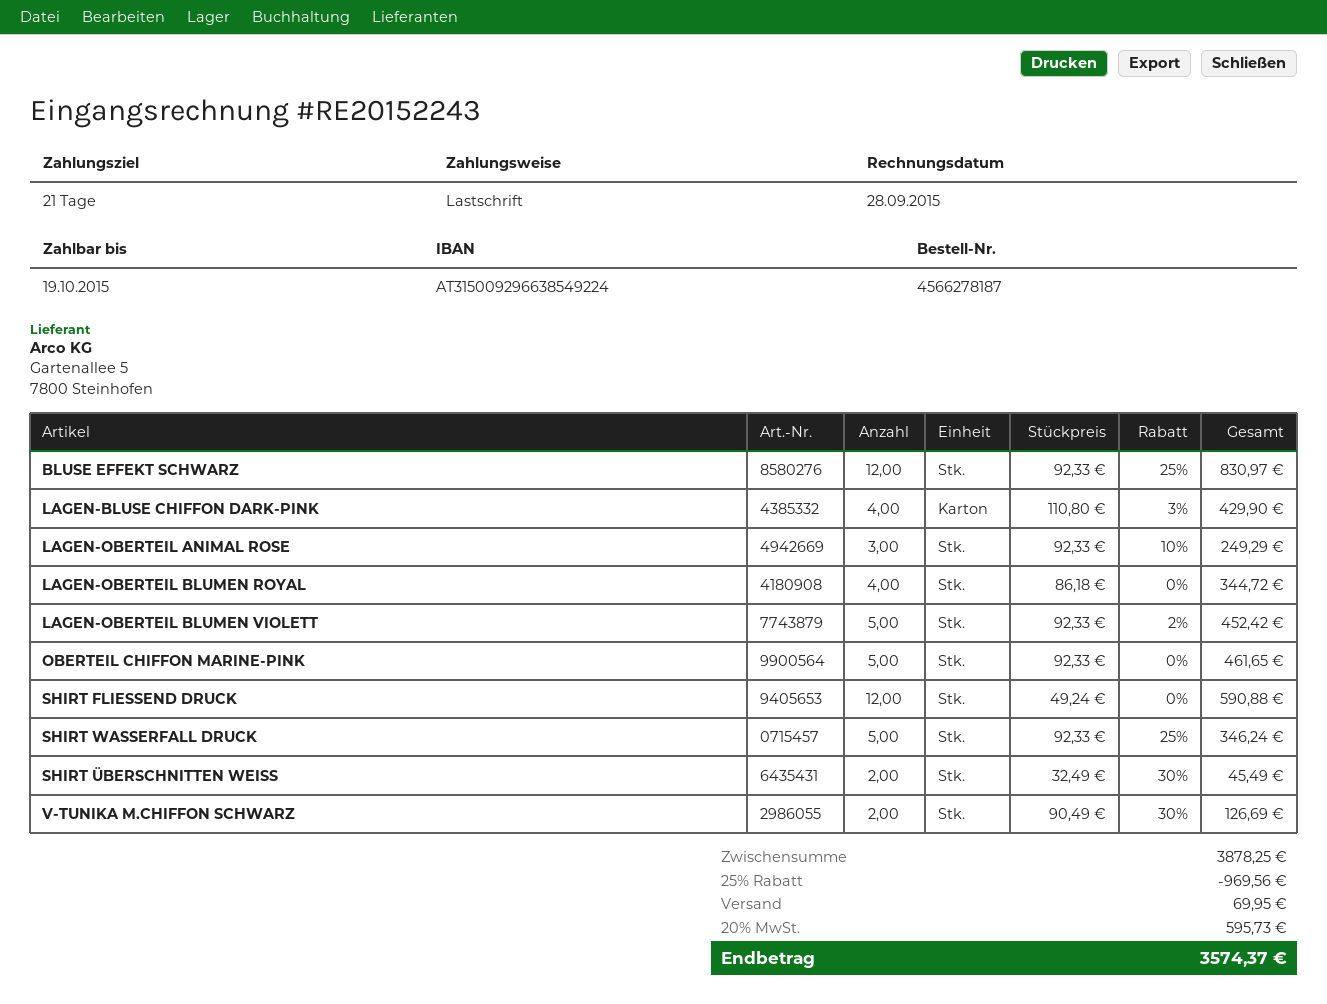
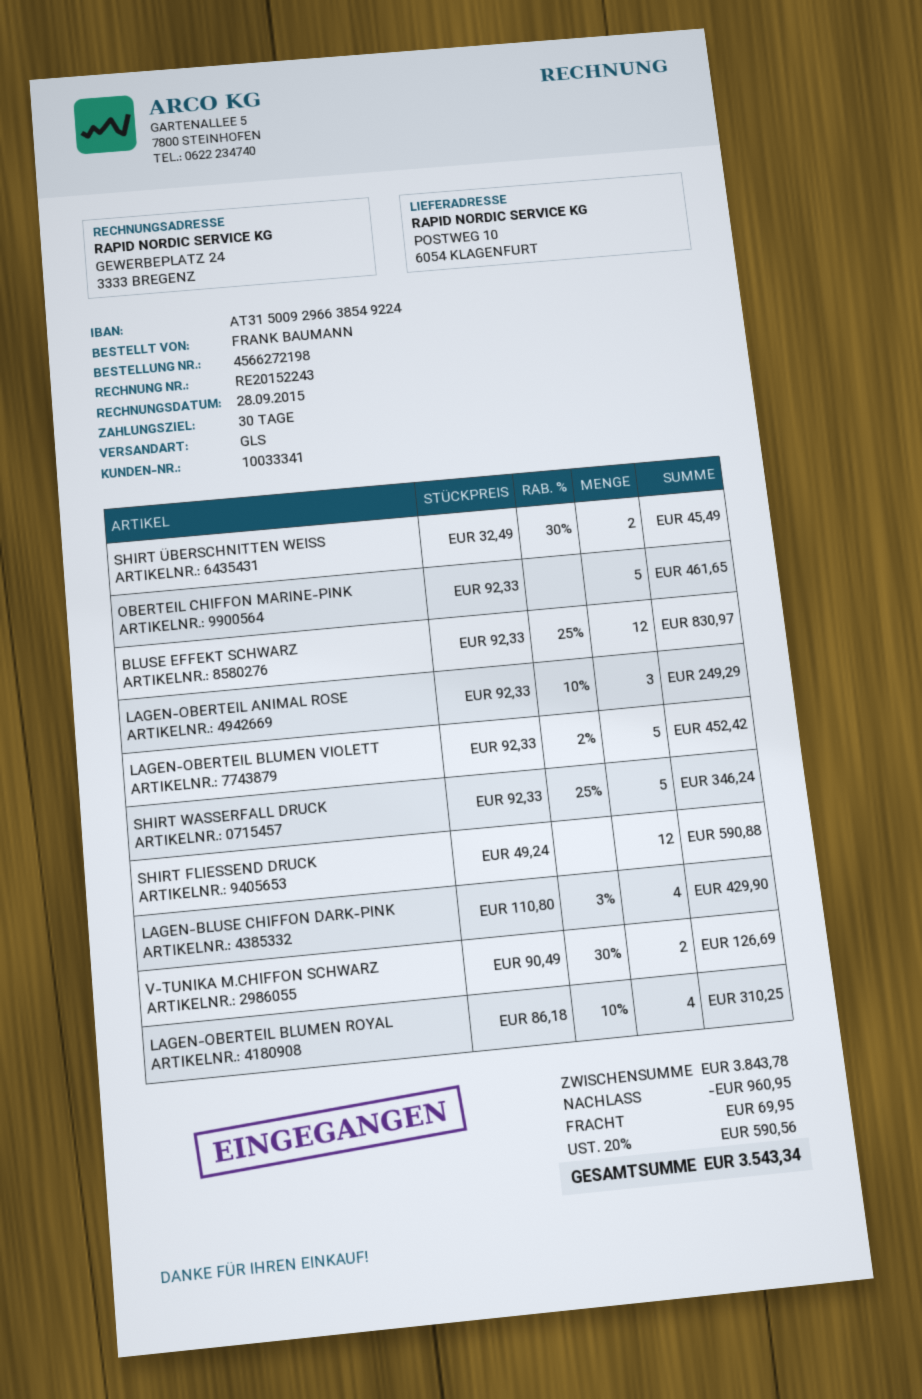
order number: 4566278187 -> 4566272198
payment terms: 21 days -> 30 days
LAGEN-OBERTEIL BLUMEN ROYAL: 4 x 86.18 = 344.72 -> 4 x 86.18 - 10% = 310.25
subtotal: 3878.25 -> 3843.78
discount: 969.56 -> 960.95
tax: 20% = 595.73 -> 20% = 590.56
total: 3574.37 -> 3543.34

